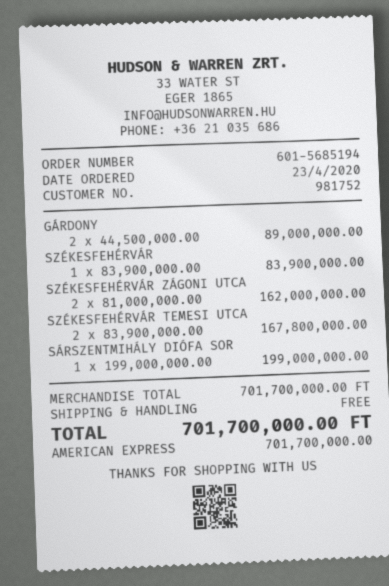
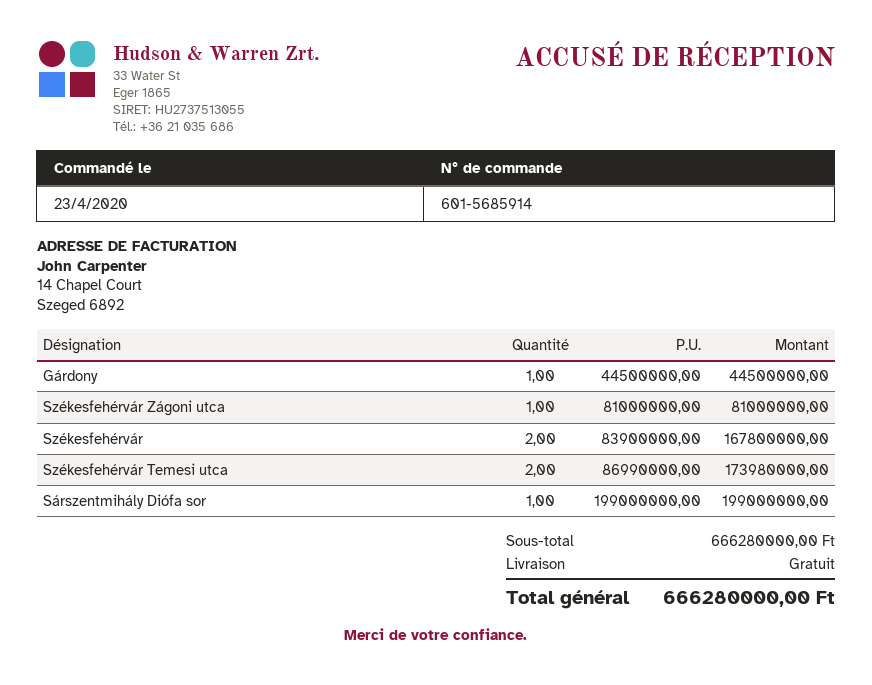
order number: 601-5685194 -> 601-5685914
GÁRDONY: 2 x 44500000.00 = 89000000.00 -> 1 x 44500000.00 = 44500000.00
SZÉKESFEHÉRVÁR: 1 x 83900000.00 = 83900000.00 -> 2 x 83900000.00 = 167800000.00
SZÉKESFEHÉRVÁR ZÁGONI UTCA: 2 x 81000000.00 = 162000000.00 -> 1 x 81000000.00 = 81000000.00
SZÉKESFEHÉRVÁR TEMESI UTCA: 2 x 83900000.00 = 167800000.00 -> 2 x 86990000.00 = 173980000.00
subtotal: 701700000.00 -> 666280000.00
total: 701700000.00 -> 666280000.00

